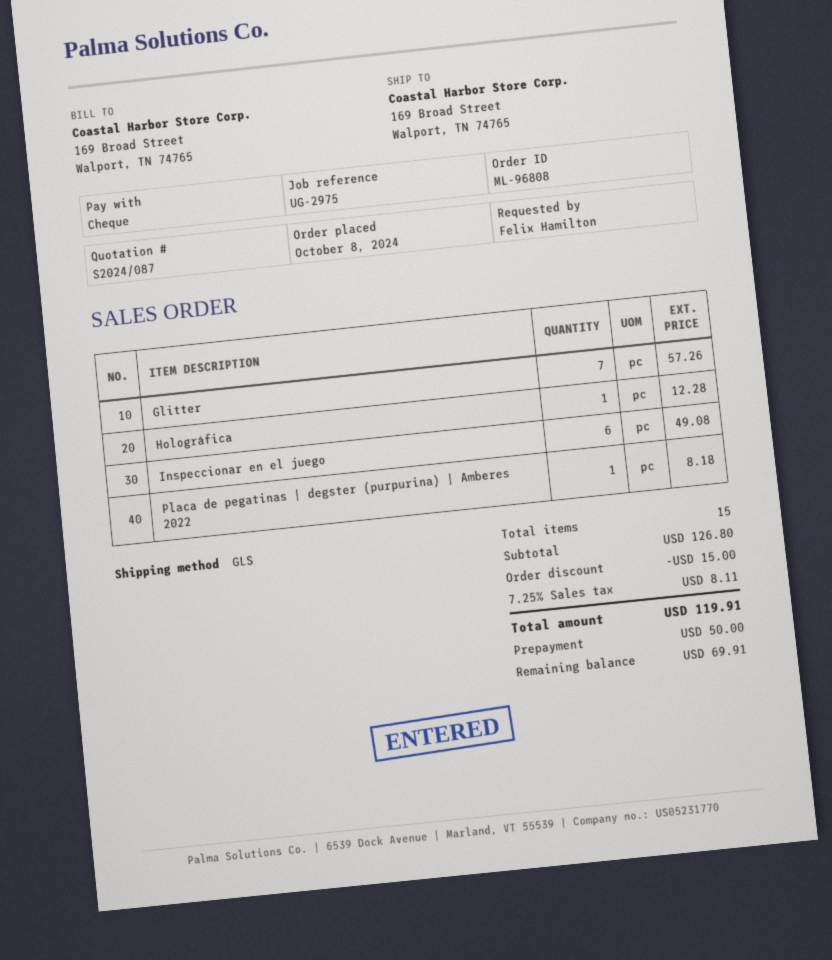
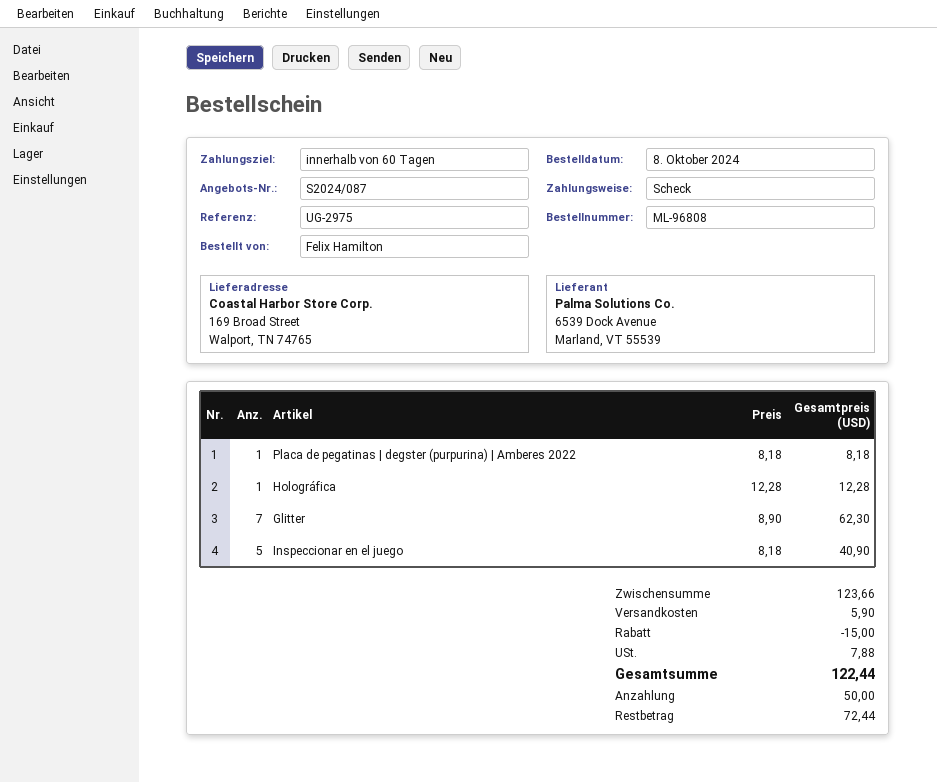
Glitter: 7 for 57.26 -> 7 for 62.30
Inspeccionar en el juego: 6 for 49.08 -> 5 for 40.90
subtotal: 126.80 -> 123.66
shipping: none -> 5.90
tax: 8.11 -> 7.88
total: 119.91 -> 122.44
balance: 69.91 -> 72.44

